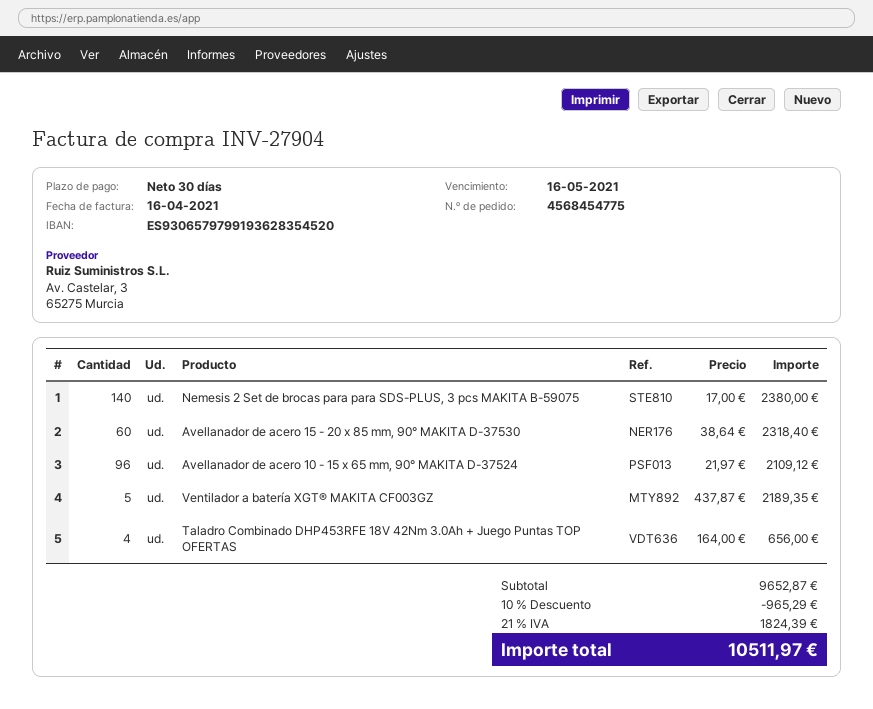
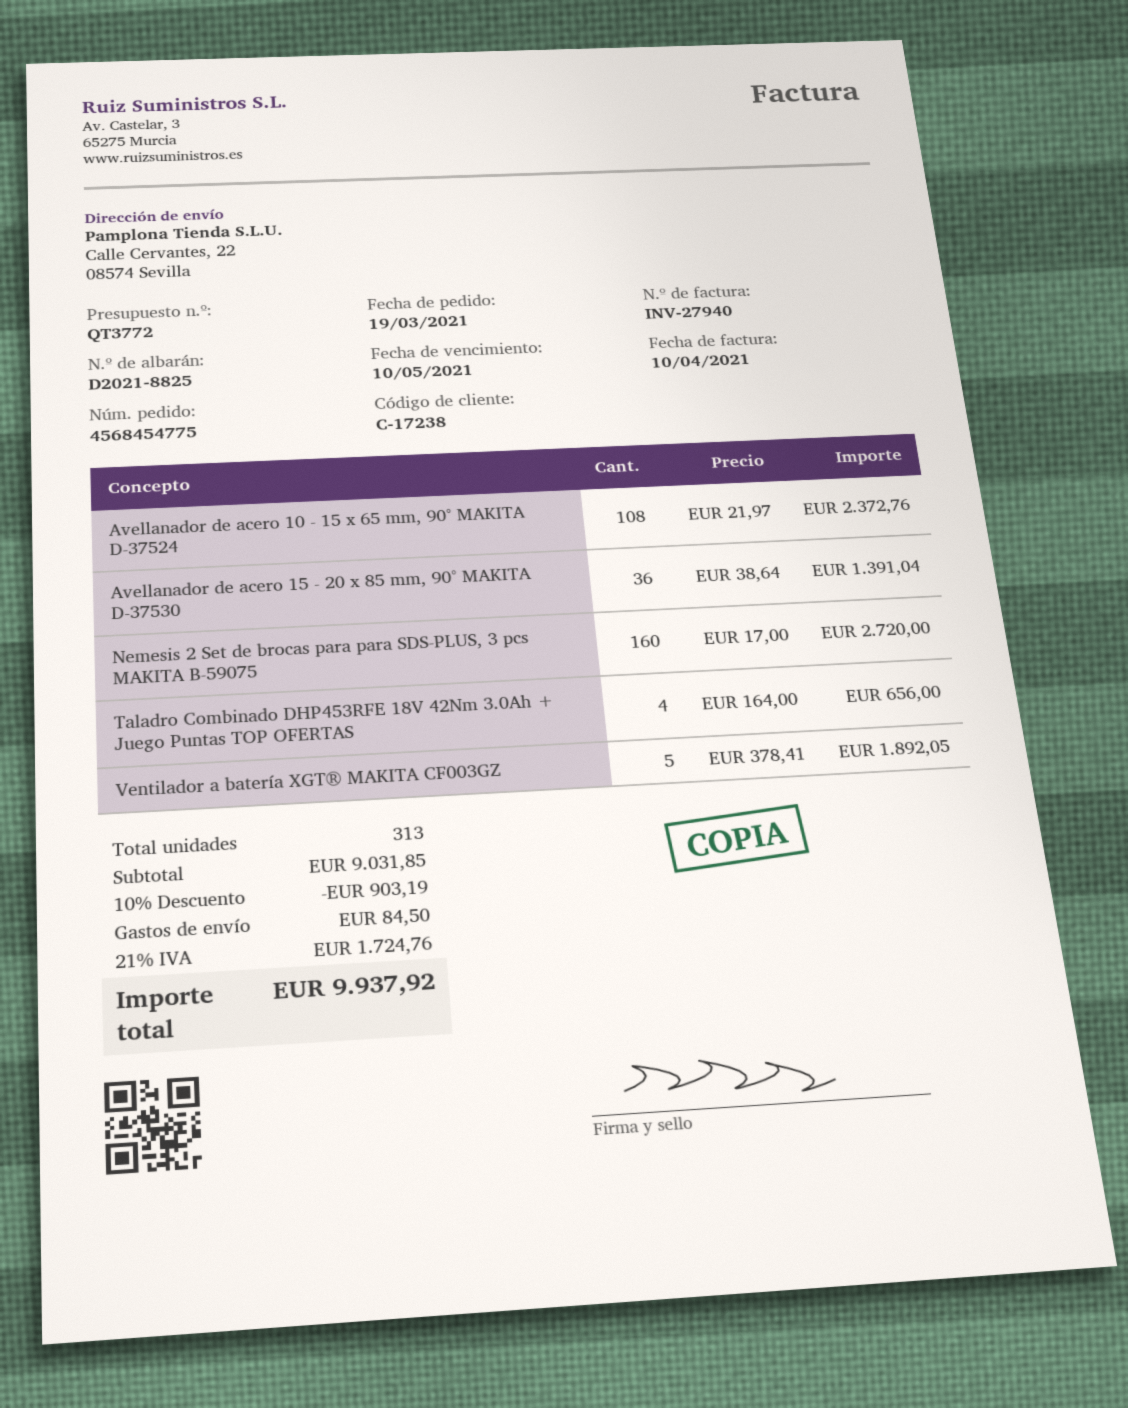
invoice number: INV-27904 -> INV-27940
invoice date: 2021-04-16 -> 2021-04-10
due date: 2021-05-16 -> 2021-05-10
Nemesis 2 Set de brocas para para SDS-PLUS, 3 pcs MAKITA B-59075: 140 x 17.00 = 2380.00 -> 160 x 17.00 = 2720.00
Avellanador de acero 15 - 20 x 85 mm, 90° MAKITA D-37530: 60 x 38.64 = 2318.40 -> 36 x 38.64 = 1391.04
Avellanador de acero 10 - 15 x 65 mm, 90° MAKITA D-37524: 96 x 21.97 = 2109.12 -> 108 x 21.97 = 2372.76
Ventilador a batería XGT® MAKITA CF003GZ: 5 x 437.87 = 2189.35 -> 5 x 378.41 = 1892.05
subtotal: 9652.87 -> 9031.85
discount: 10% = 965.29 -> 10% = 903.19
shipping: none -> 84.50
tax: 21% = 1824.39 -> 21% = 1724.76
total: 10511.97 -> 9937.92

